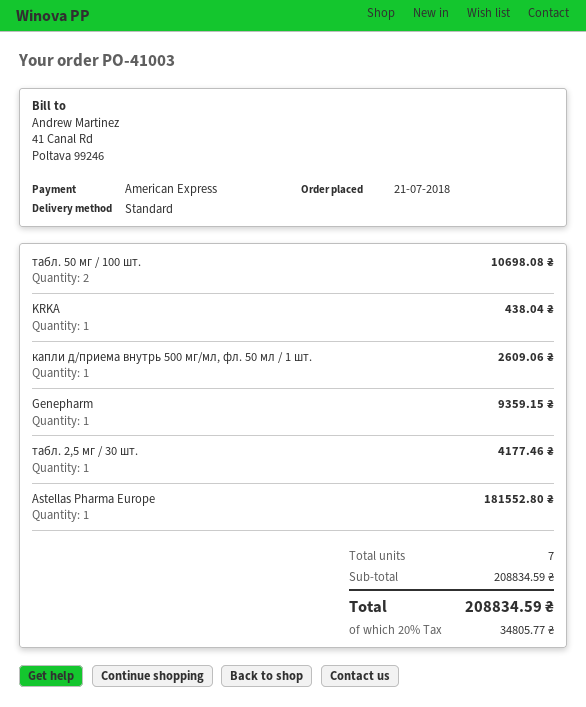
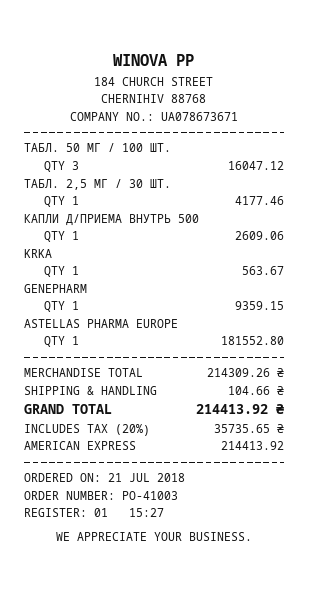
табл. 50 мг / 100 шт.: 2 for 10698.08 -> 3 for 16047.12
KRKA: 1 for 438.04 -> 1 for 563.67
subtotal: 208834.59 -> 214309.26
shipping: none -> 104.66
tax: 20% = 34805.77 -> 20% = 35735.65
total: 208834.59 -> 214413.92

